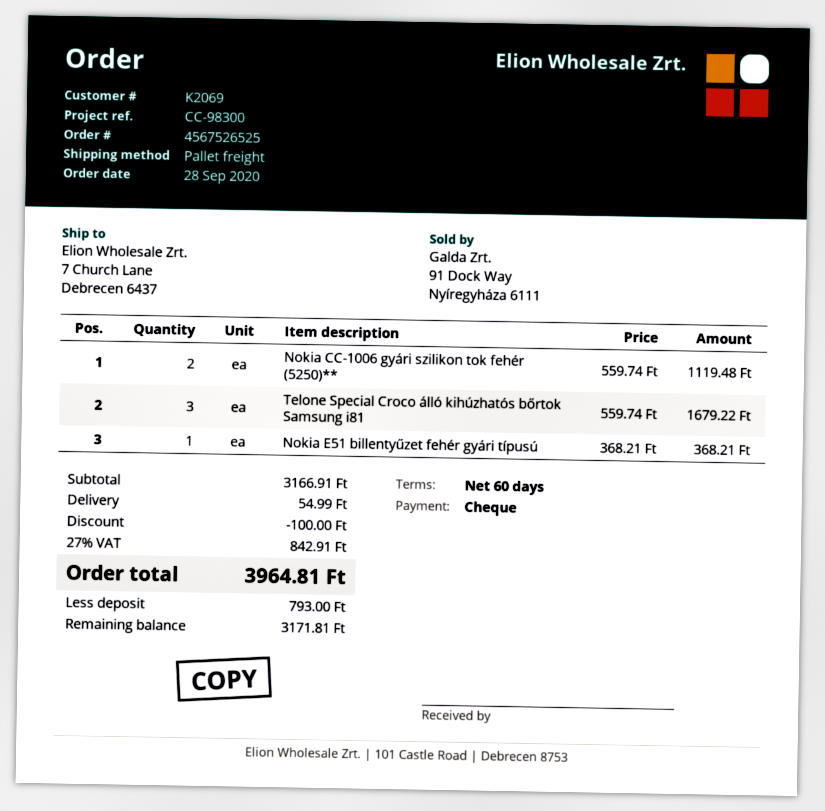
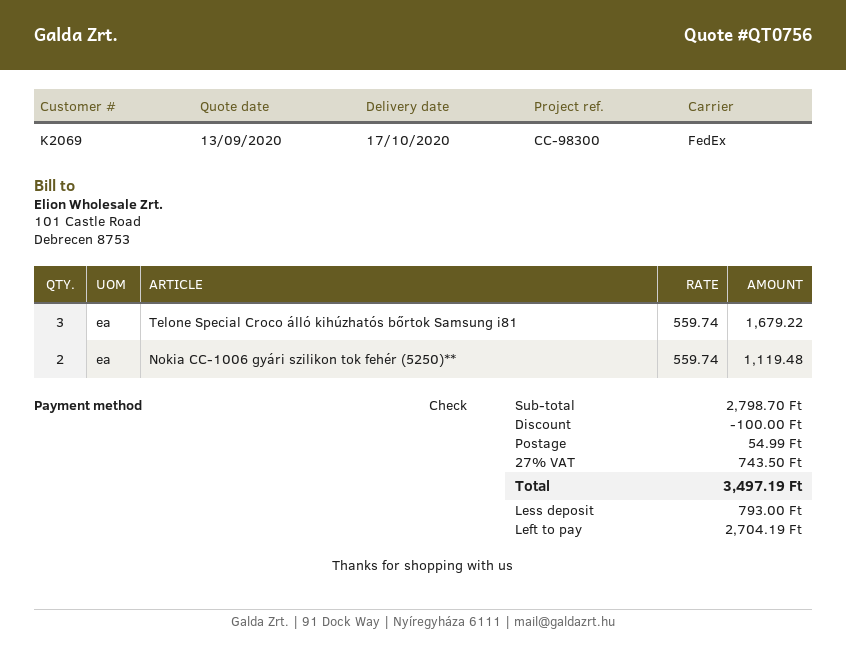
shipping method: pallet freight -> FedEx
Nokia E51 billentyűzet fehér gyári típusú: 1 x 368.21 = 368.21 -> none
subtotal: 3166.91 -> 2798.70
tax: 27% = 842.91 -> 27% = 743.50
total: 3964.81 -> 3497.19
balance: 3171.81 -> 2704.19

